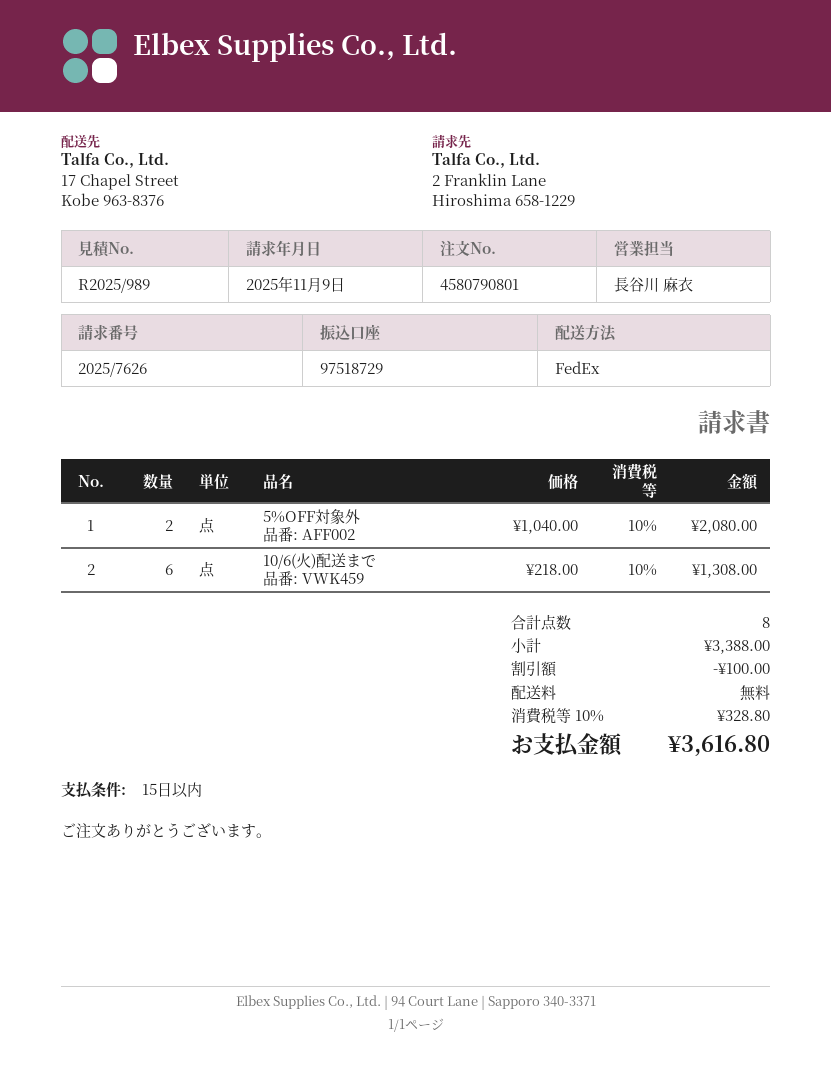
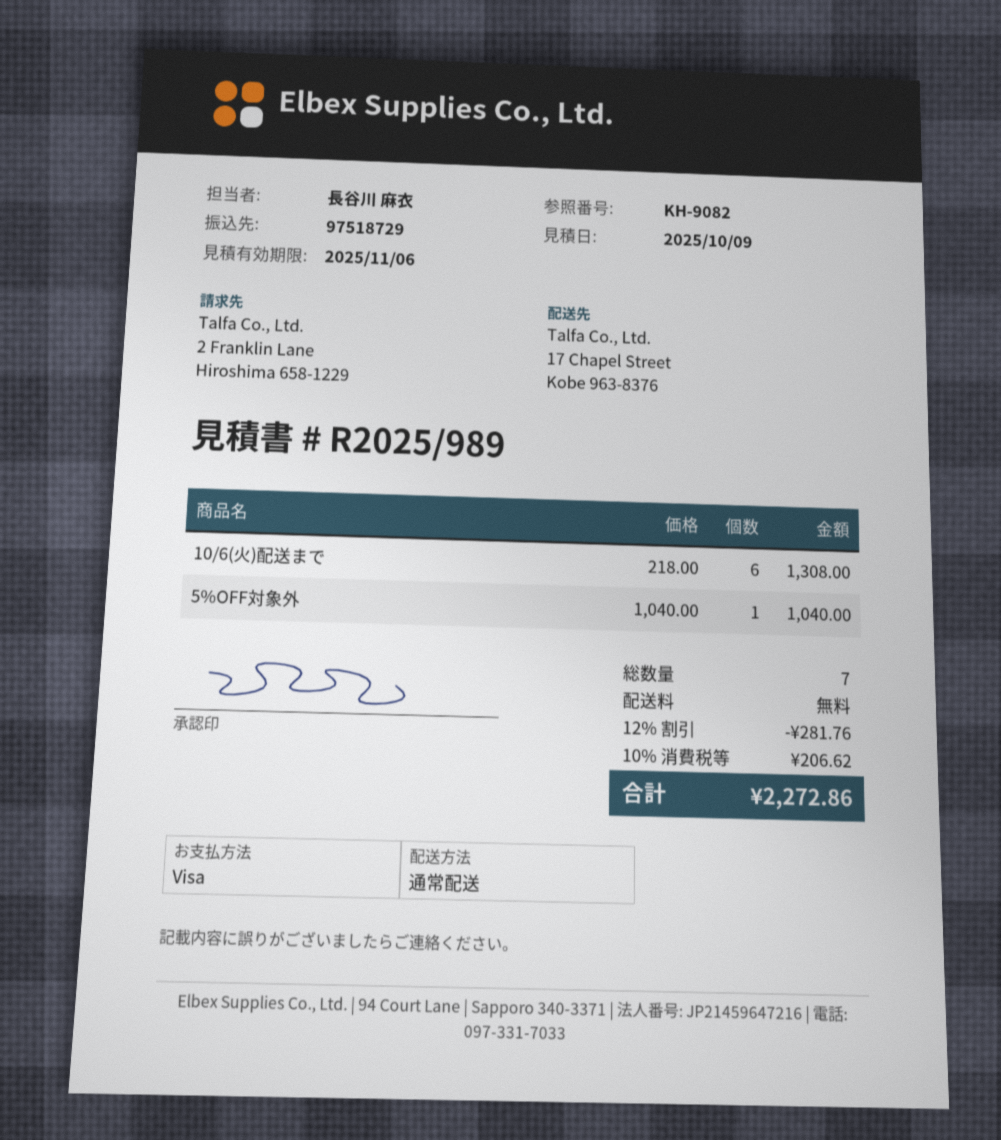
shipping method: FedEx -> standard
5%OFF対象外: 2 x 1040.00 = 2080.00 -> 1 x 1040.00 = 1040.00
total quantity: 8 -> 7
discount: 100.00 -> 281.76
tax: 10% = 328.80 -> 10% = 206.62
total: 3616.80 -> 2272.86

